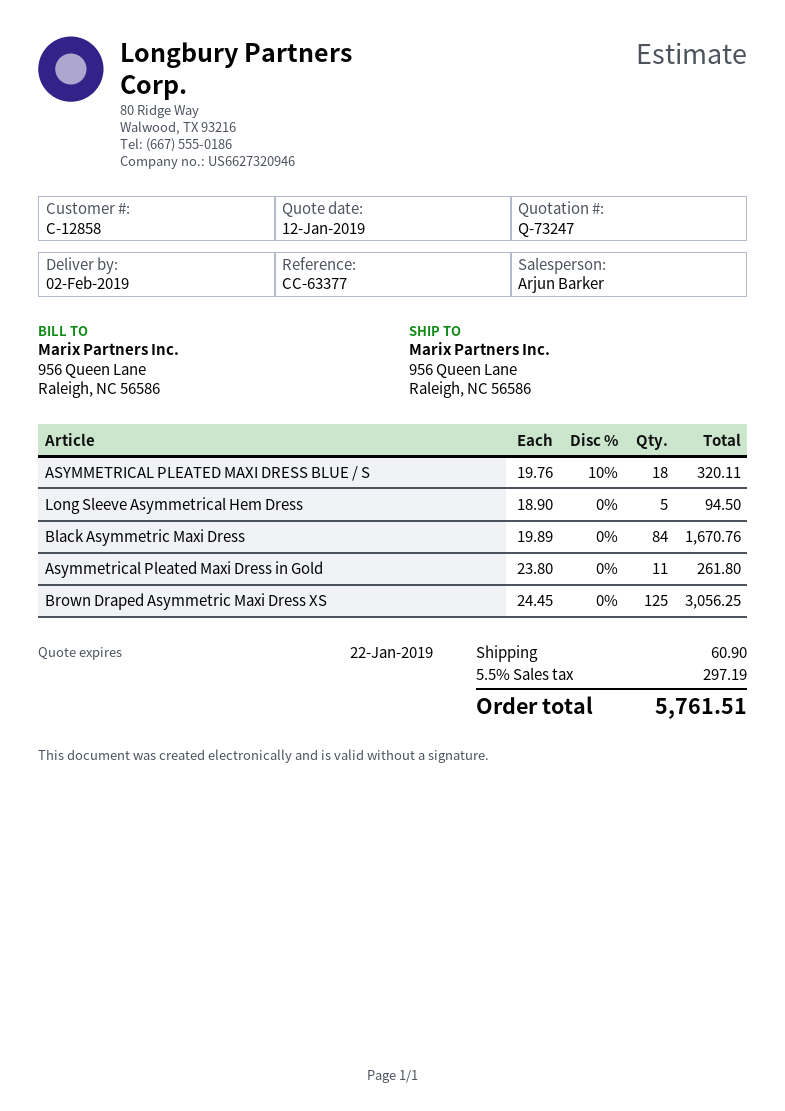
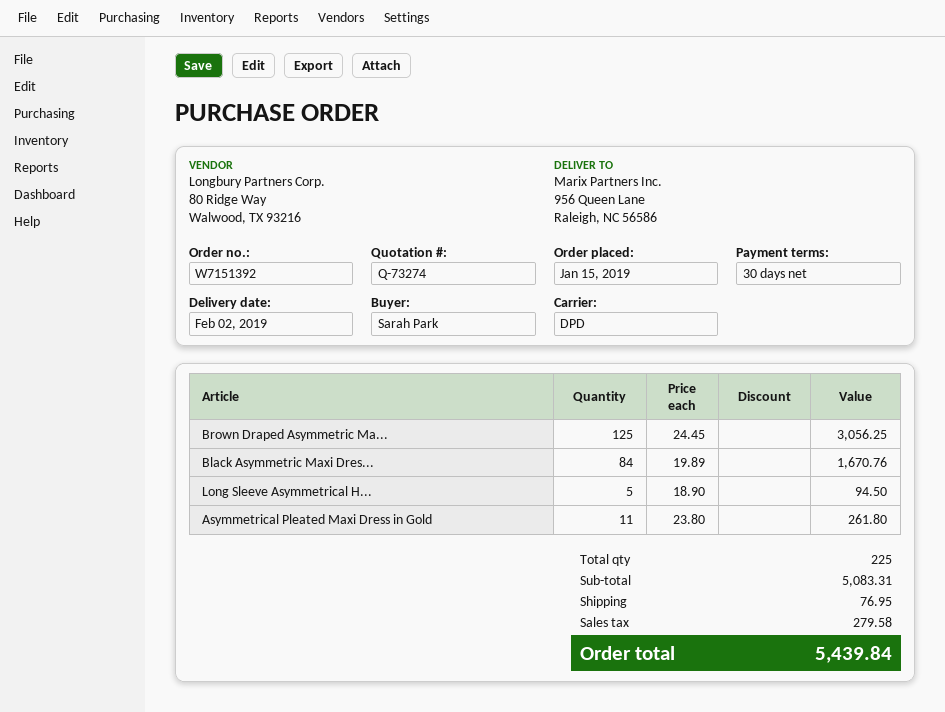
quote number: Q-73247 -> Q-73274
ASYMMETRICAL PLEATED MAXI DRESS BLUE / S: 18 x 19.76 - 10% = 320.11 -> none
shipping: 60.90 -> 76.95
tax: 297.19 -> 279.58
total: 5761.51 -> 5439.84

